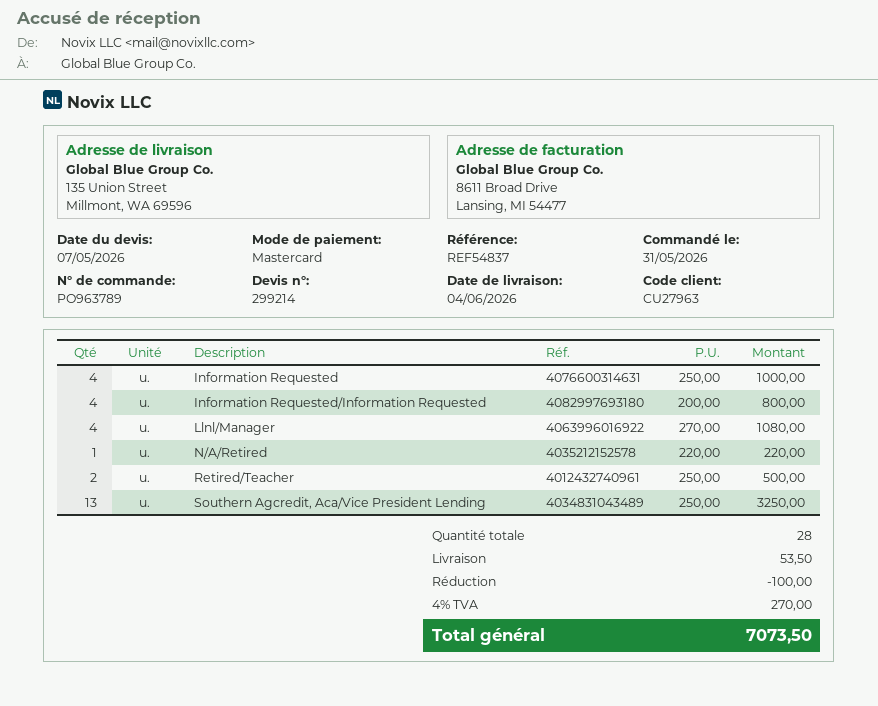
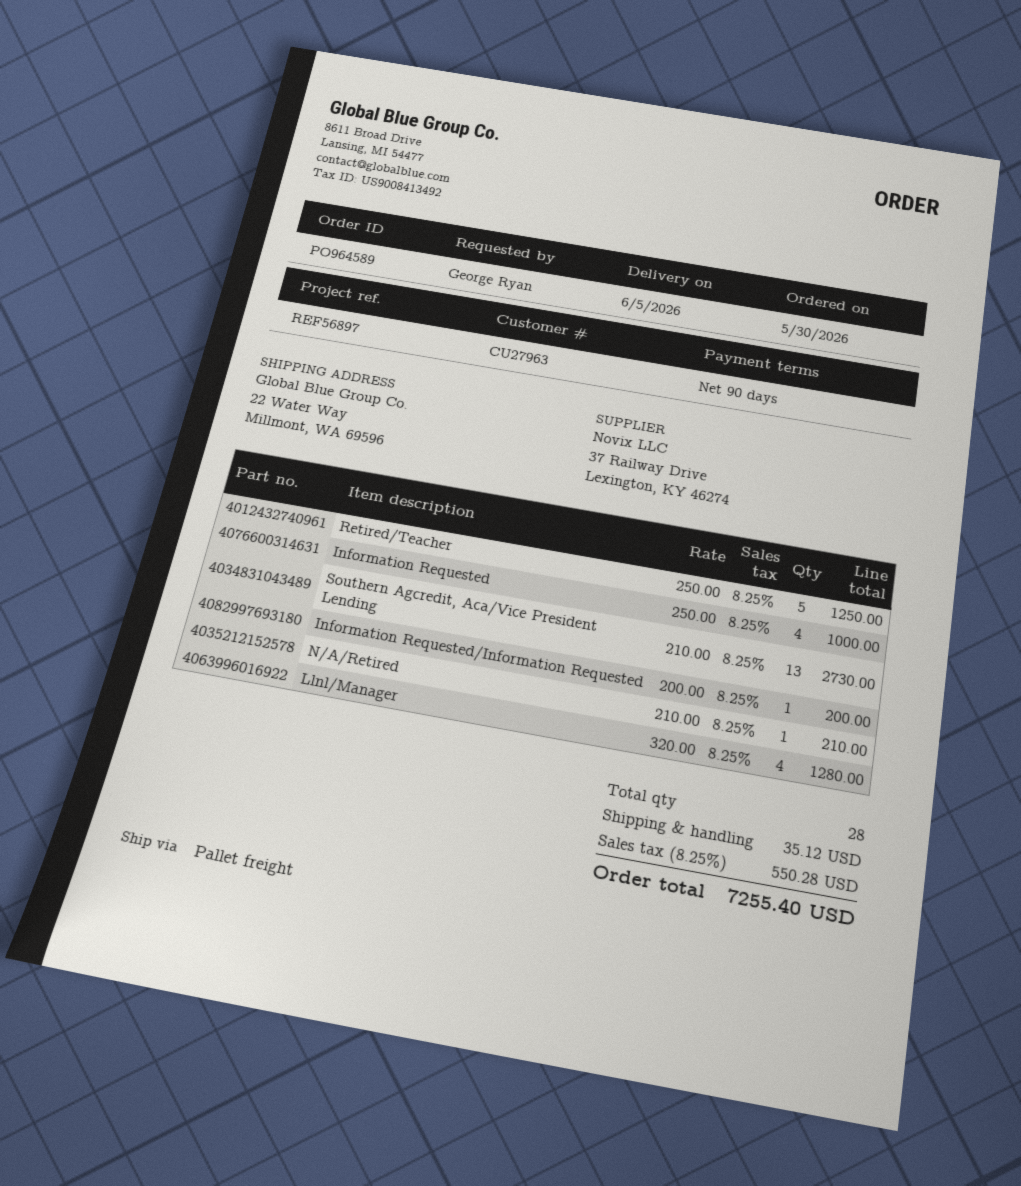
order number: PO963789 -> PO964589
order date: 2026-05-31 -> 2026-05-30
delivery date: 2026-06-04 -> 2026-06-05
reference: REF54837 -> REF56897
ship to: 135 Union Street, Millmont, WA 69596 -> 22 Water Way, Millmont, WA 69596
Information Requested/Information Requested: 4 x 200.00 = 800.00 -> 1 x 200.00 = 200.00
Llnl/Manager: 4 x 270.00 = 1080.00 -> 4 x 320.00 = 1280.00
N/A/Retired: 1 x 220.00 = 220.00 -> 1 x 210.00 = 210.00
Retired/Teacher: 2 x 250.00 = 500.00 -> 5 x 250.00 = 1250.00
Southern Agcredit, Aca/Vice President Lending: 13 x 250.00 = 3250.00 -> 13 x 210.00 = 2730.00
discount: 100.00 -> none
shipping: 53.50 -> 35.12
tax: 4% = 270.00 -> 8.25% = 550.28
total: 7073.50 -> 7255.40

